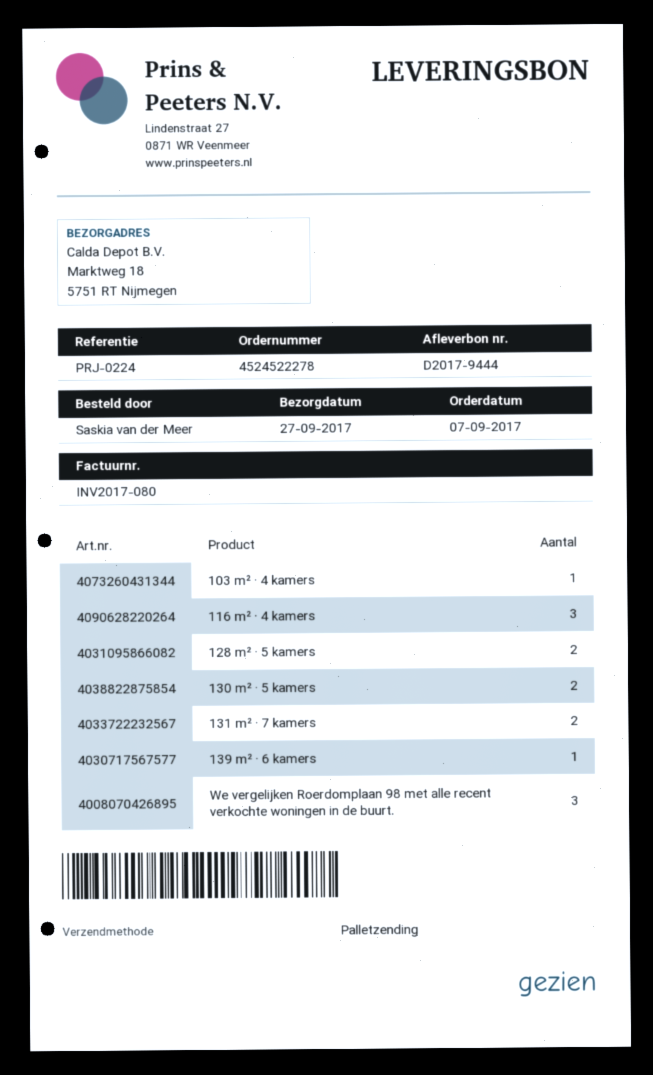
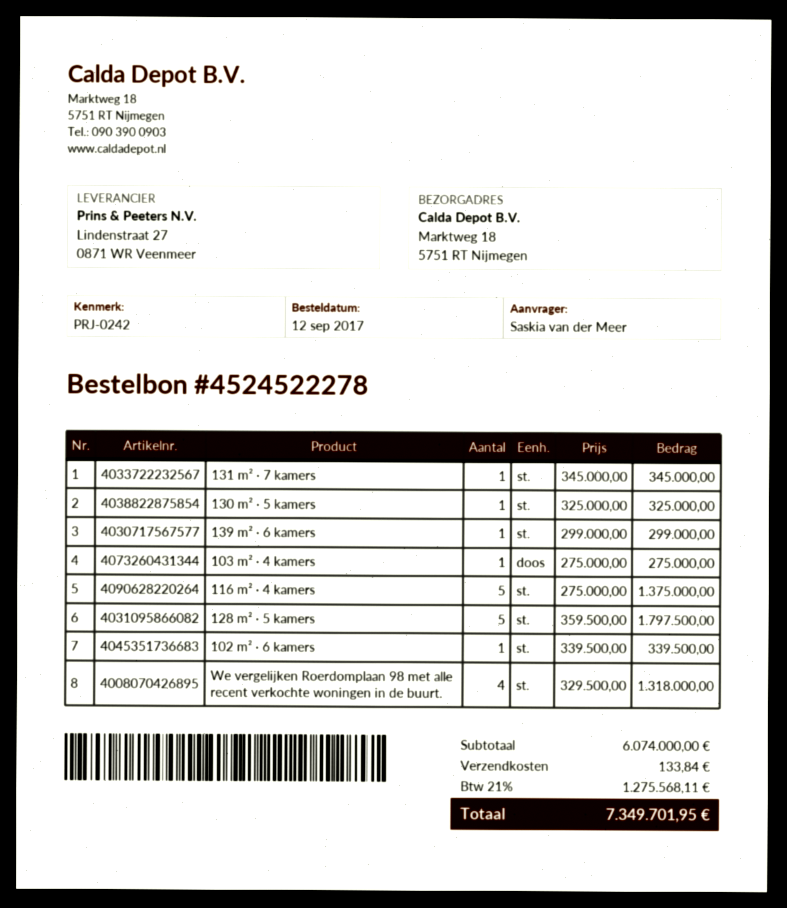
order date: 2017-09-07 -> 2017-09-12
reference: PRJ-0224 -> PRJ-0242
116 m² · 4 kamers: 3 -> 5
128 m² · 5 kamers: 2 -> 5
130 m² · 5 kamers: 2 -> 1
131 m² · 7 kamers: 2 -> 1
We vergelijken Roerdomplaan 98 met alle recent verkochte woningen in de buurt.: 3 -> 4
102 m² · 6 kamers: none -> 1

